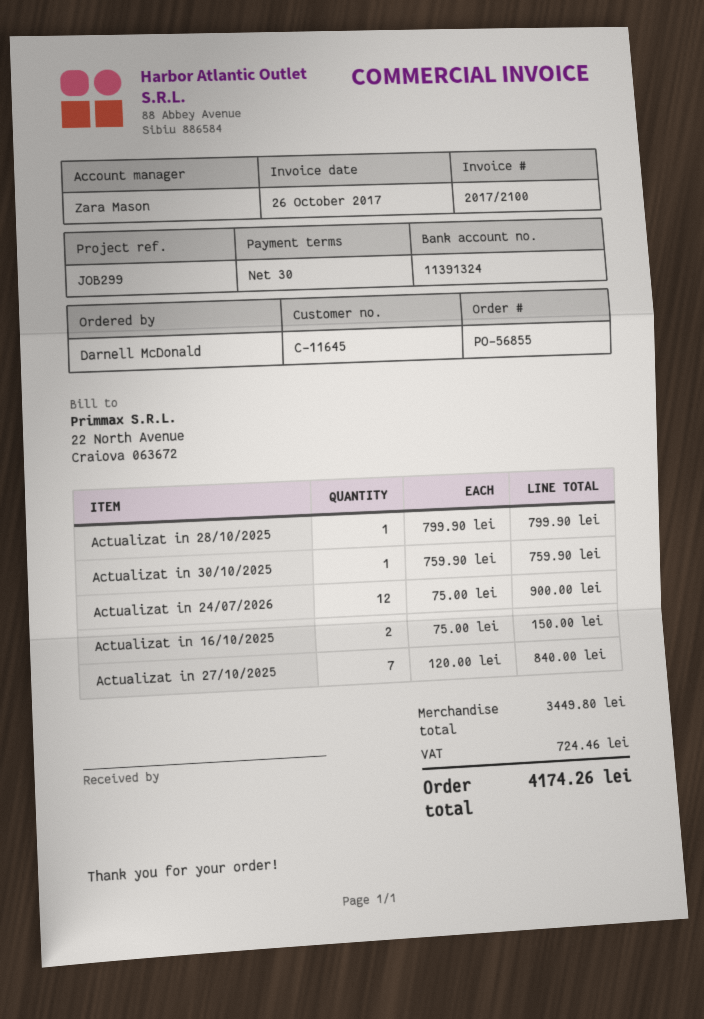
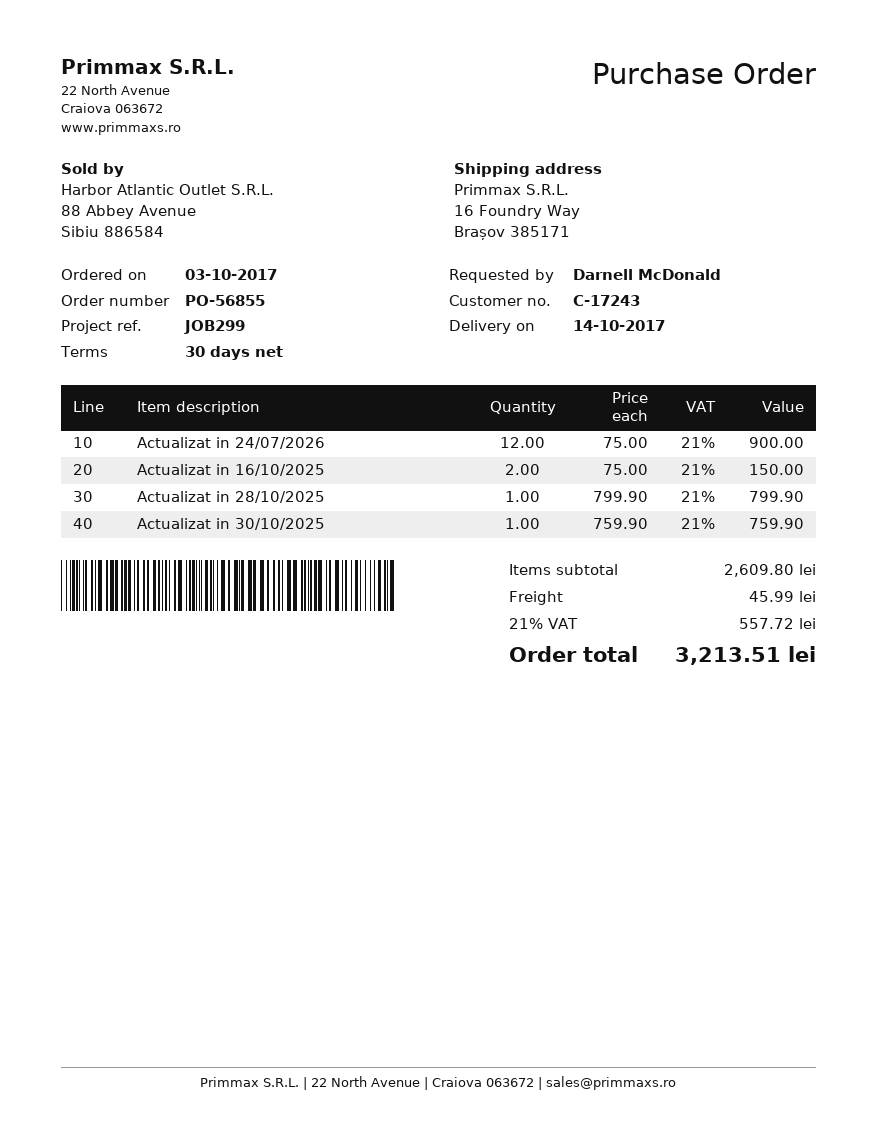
customer number: C-11645 -> C-17243
Actualizat in 27/10/2025: 7 x 120.00 = 840.00 -> none
subtotal: 3449.80 -> 2609.80
shipping: none -> 45.99
tax: 724.46 -> 557.72
total: 4174.26 -> 3213.51

